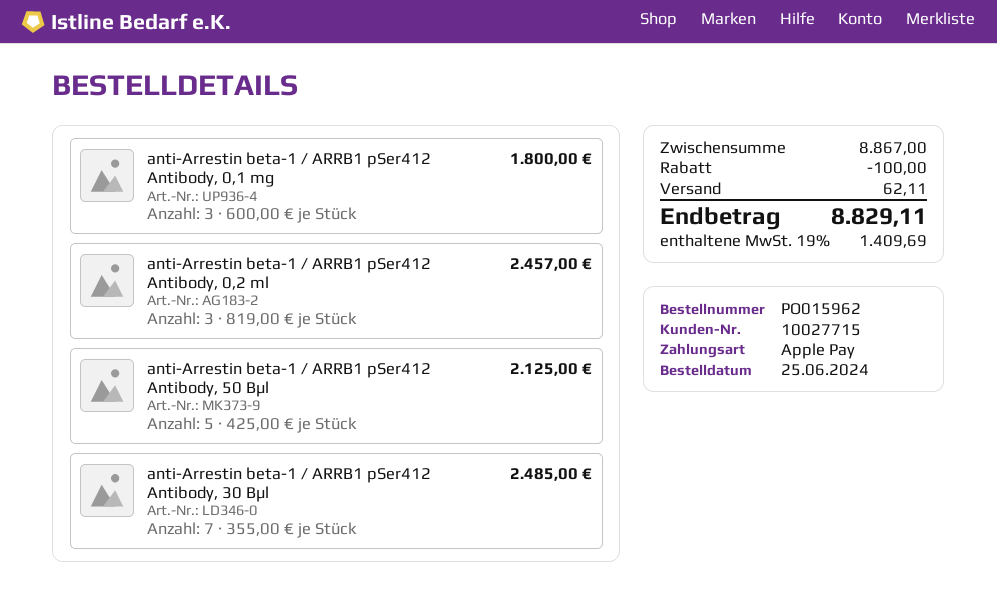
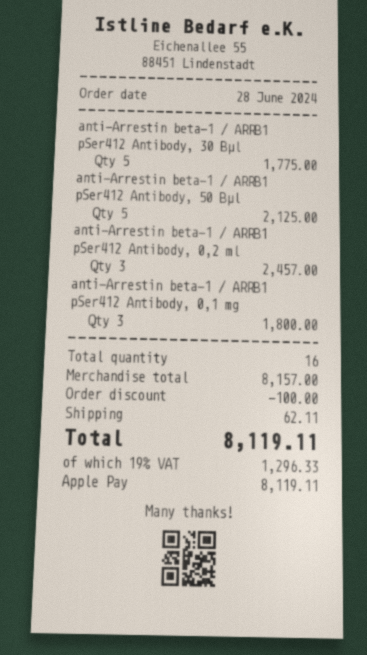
order date: 2024-06-25 -> 2024-06-28
anti-Arrestin beta-1 / ARRB1 pSer412 Antibody, 30 Вµl: 7 for 2485.00 -> 5 for 1775.00
subtotal: 8867.00 -> 8157.00
tax: 19% = 1409.69 -> 19% = 1296.33
total: 8829.11 -> 8119.11

